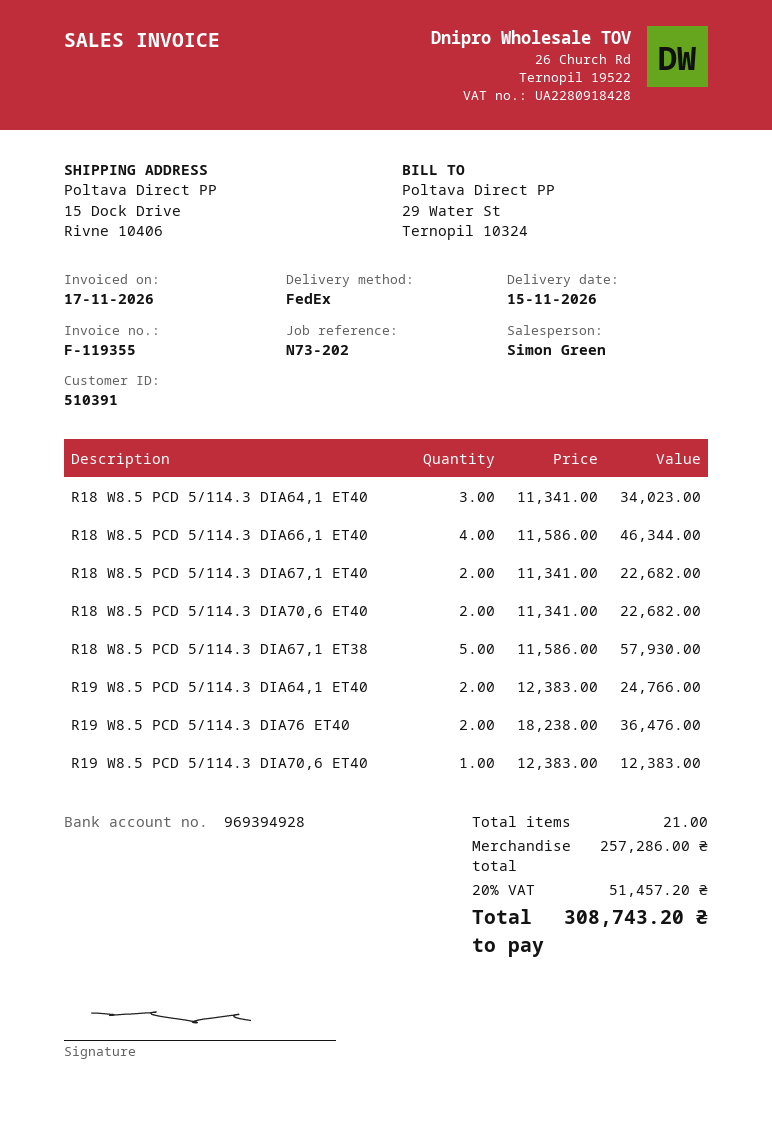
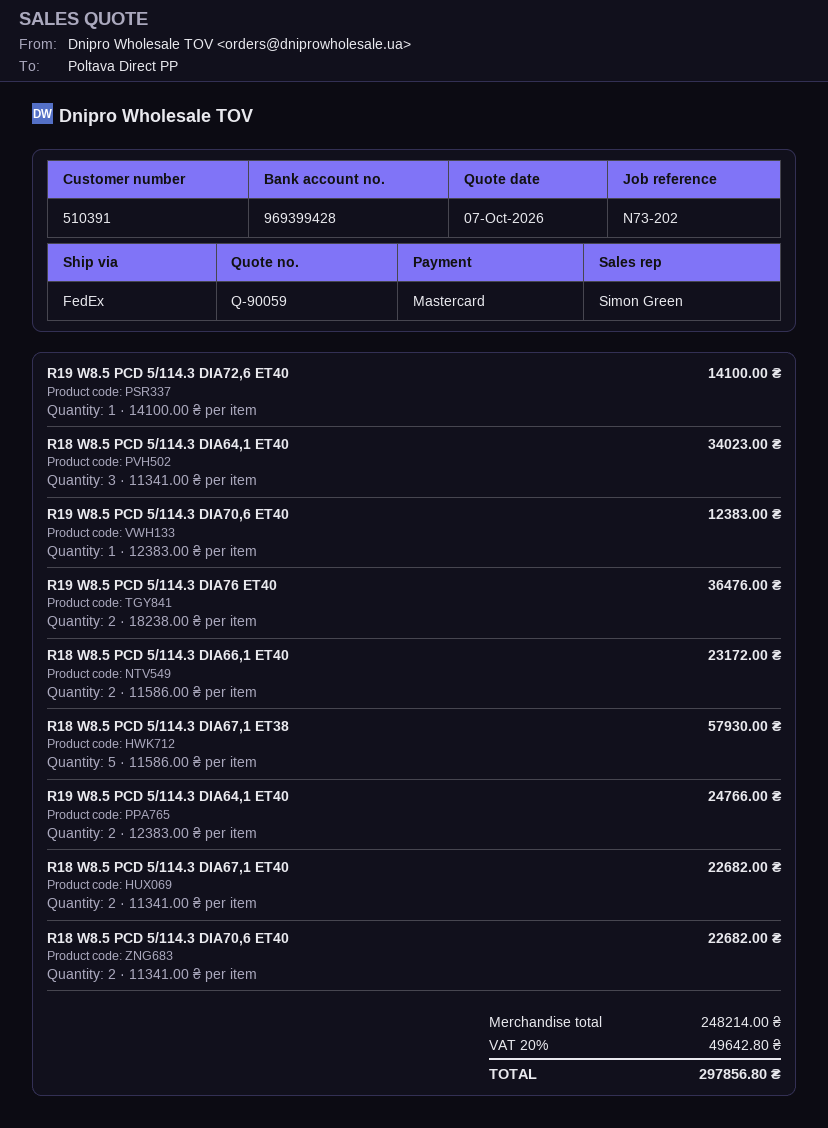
bank account: 969394928 -> 969399428
R18 W8.5 PCD 5/114.3 DIA66,1 ET40: 4 x 11586.00 = 46344.00 -> 2 x 11586.00 = 23172.00
R19 W8.5 PCD 5/114.3 DIA72,6 ET40: none -> 1 x 14100.00 = 14100.00
subtotal: 257286.00 -> 248214.00
tax: 20% = 51457.20 -> 20% = 49642.80
total: 308743.20 -> 297856.80

